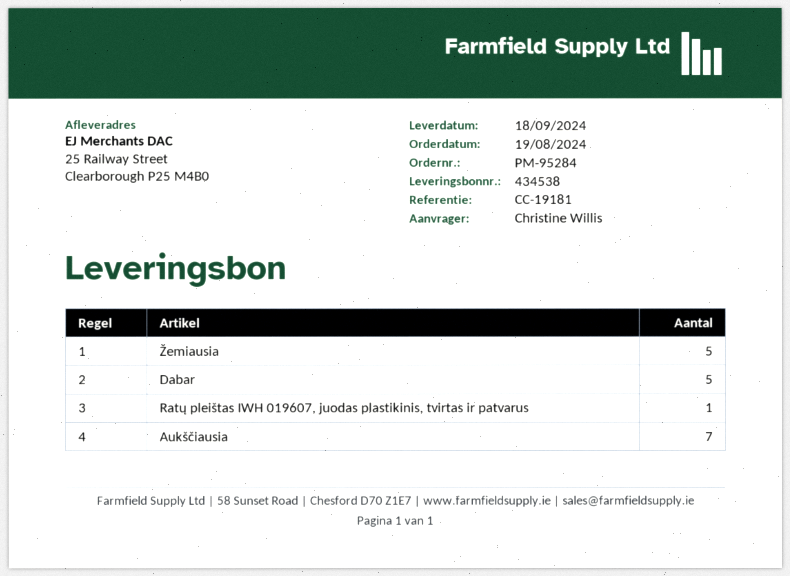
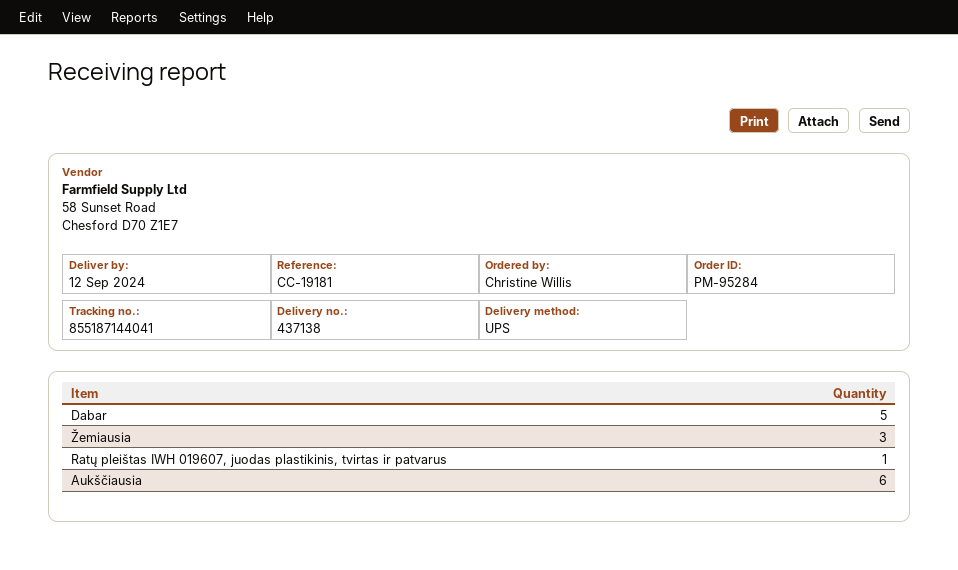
delivery note number: 434538 -> 437138
delivery date: 2024-09-18 -> 2024-09-12
Žemiausia: 5 -> 3
Aukščiausia: 7 -> 6

